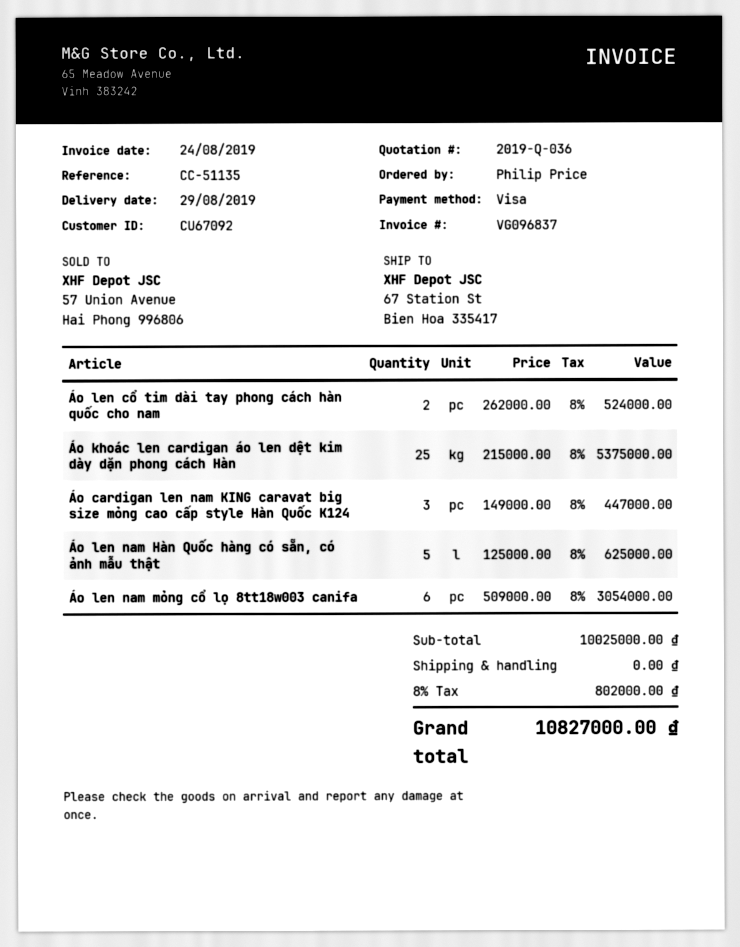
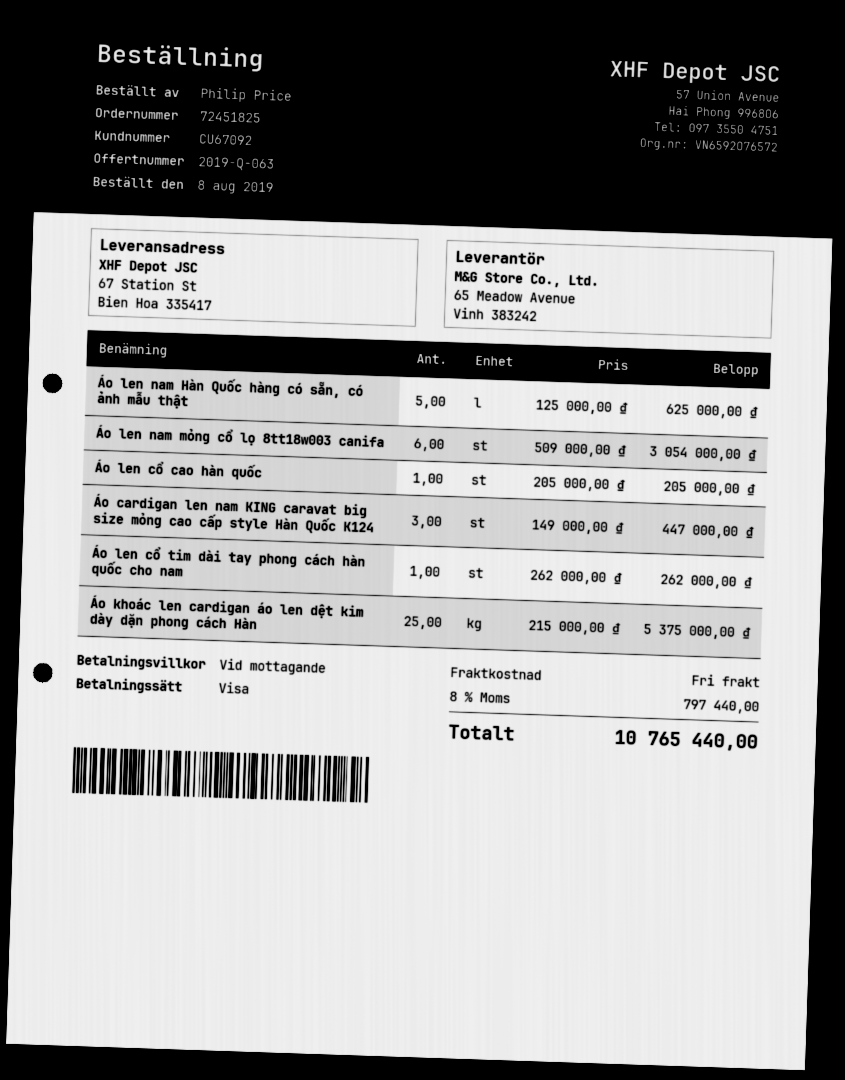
quote number: 2019-Q-036 -> 2019-Q-063
Áo len cổ tim dài tay phong cách hàn quốc cho nam: 2 x 262000.00 = 524000.00 -> 1 x 262000.00 = 262000.00
Áo len cổ cao hàn quốc: none -> 1 x 205000.00 = 205000.00
tax: 8% = 802000.00 -> 8% = 797440.00
total: 10827000.00 -> 10765440.00

